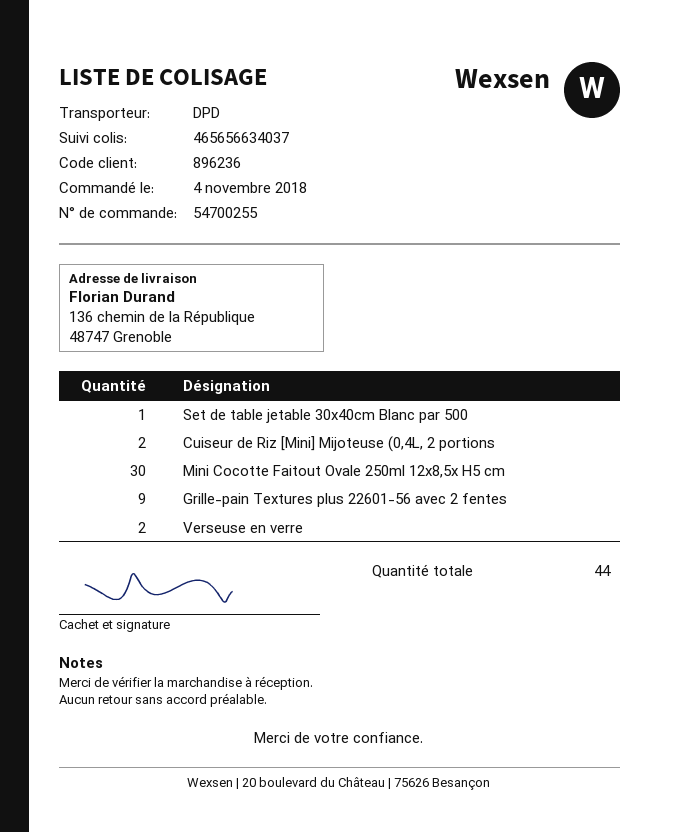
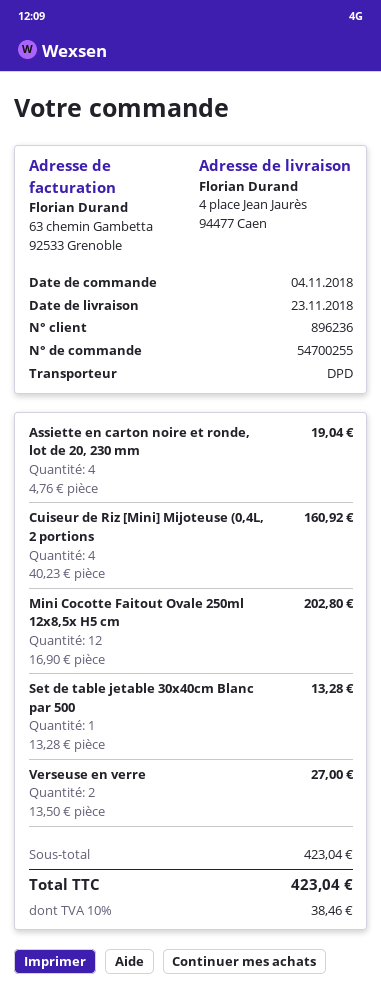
ship to: 136 chemin de la République, 48747 Grenoble -> 4 place Jean Jaurès, 94477 Caen
Cuiseur de Riz [Mini] Mijoteuse (0,4L, 2 portions: 2 -> 4
Mini Cocotte Faitout Ovale 250ml 12x8,5x H5 cm: 30 -> 12
Grille-pain Textures plus 22601-56 avec 2 fentes: 9 -> none
Assiette en carton noire et ronde, lot de 20, 230 mm: none -> 4

